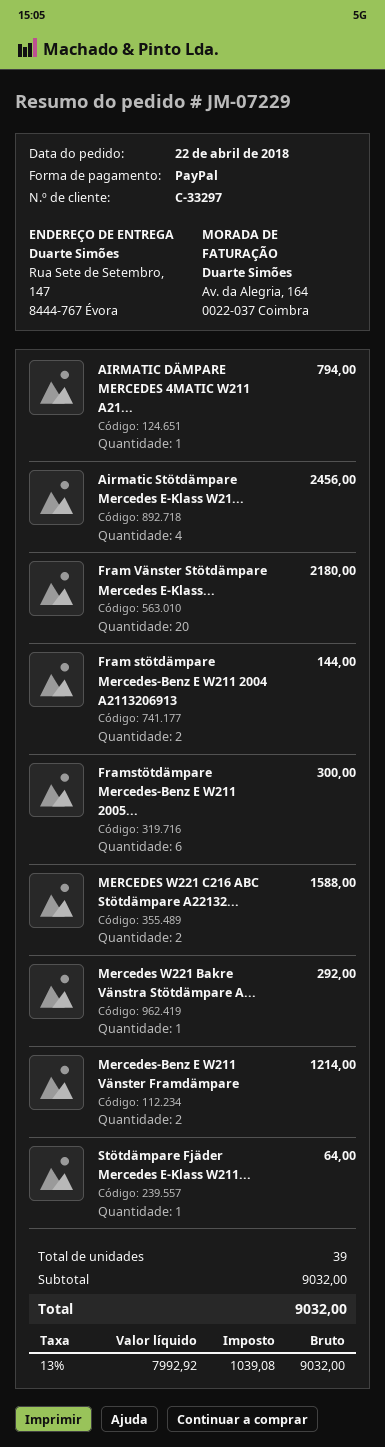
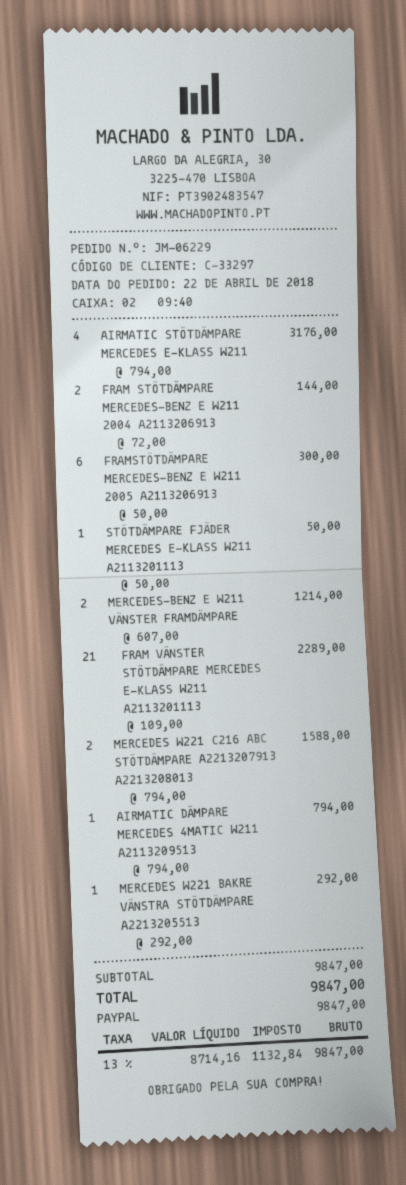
order number: JM-07229 -> JM-06229
Airmatic Stötdämpare Mercedes E-Klass W21...: 4 for 2456.00 -> 4 for 3176.00
Fram Vänster Stötdämpare Mercedes E-Klass...: 20 for 2180.00 -> 21 for 2289.00
Stötdämpare Fjäder Mercedes E-Klass W211...: 1 for 64.00 -> 1 for 50.00
subtotal: 9032.00 -> 9847.00
net: 7992.92 -> 8714.16
tax: 13% = 1039.08 -> 13% = 1132.84
total: 9032.00 -> 9847.00

